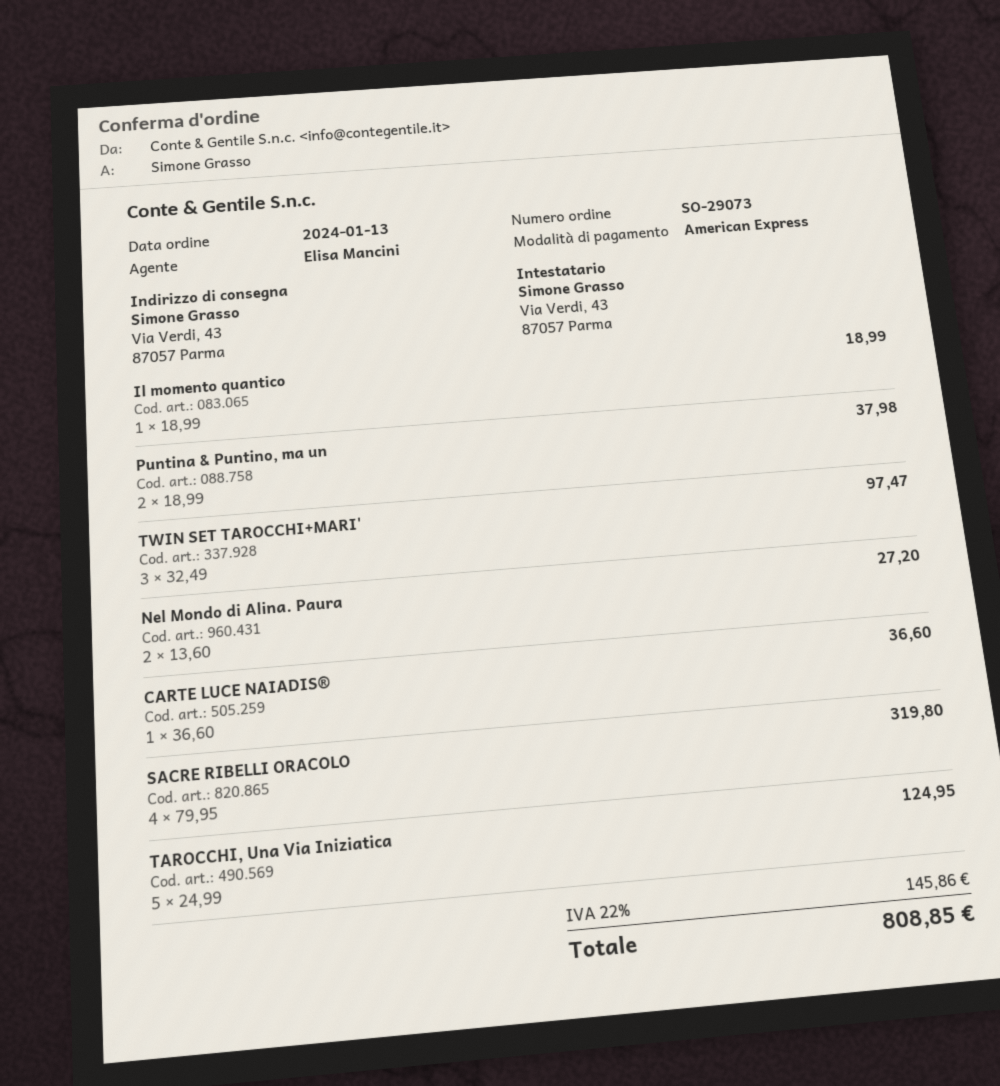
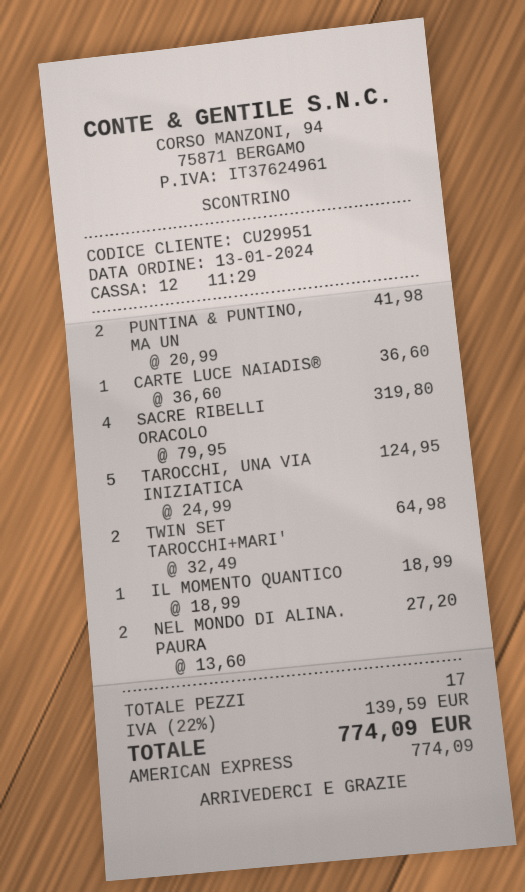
Puntina & Puntino, ma un: 2 x 18.99 = 37.98 -> 2 x 20.99 = 41.98
TWIN SET TAROCCHI+MARI': 3 x 32.49 = 97.47 -> 2 x 32.49 = 64.98
tax: 22% = 145.86 -> 22% = 139.59
total: 808.85 -> 774.09

